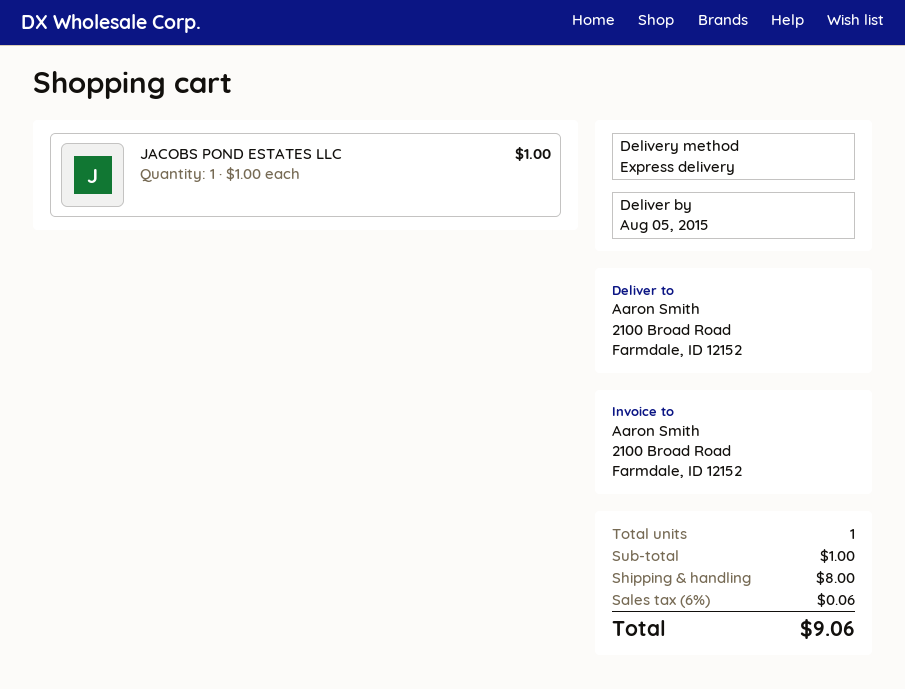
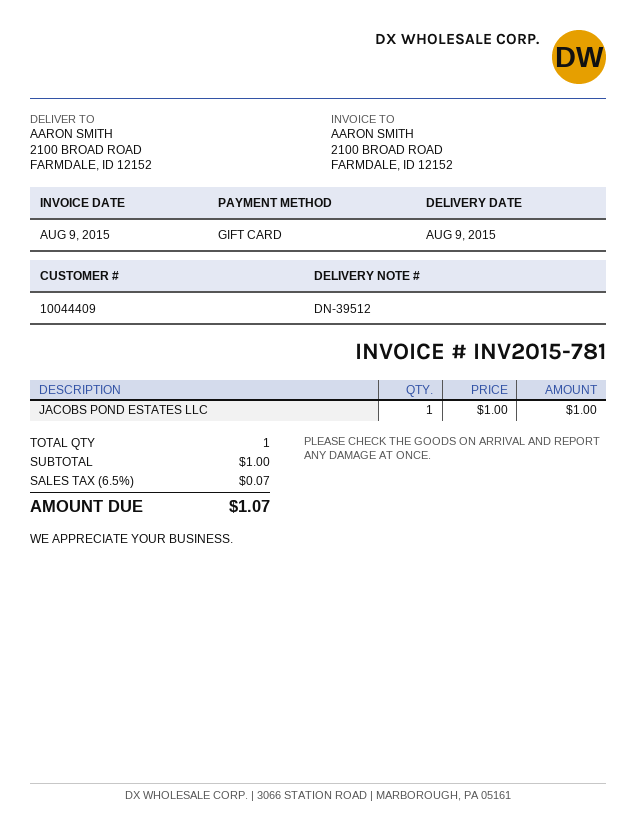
delivery date: 2015-08-05 -> 2015-08-09
shipping: 8.00 -> none
tax: 6% = 0.06 -> 6.5% = 0.07
total: 9.06 -> 1.07

